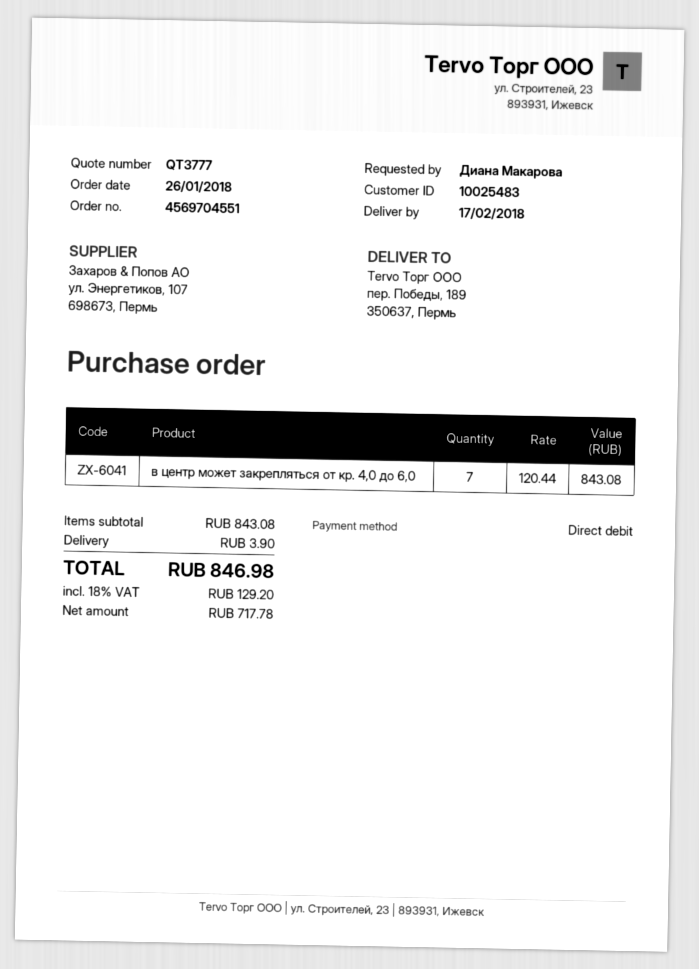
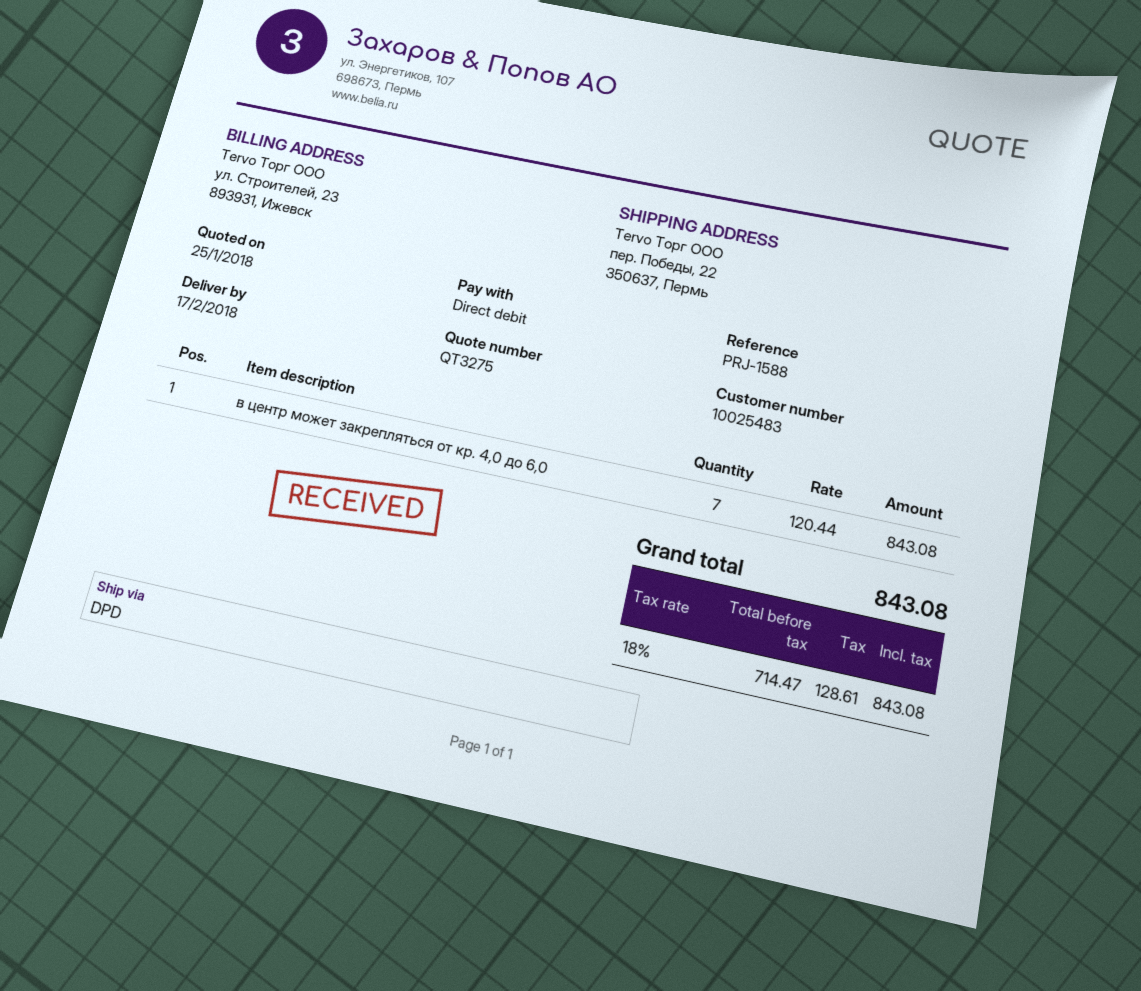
quote number: QT3777 -> QT3275
ship to: пер. Победы, 189, 350637, Пермь -> пер. Победы, 22, 350637, Пермь
shipping: 3.90 -> none
net: 717.78 -> 714.47
tax: 18% = 129.20 -> 18% = 128.61
total: 846.98 -> 843.08

